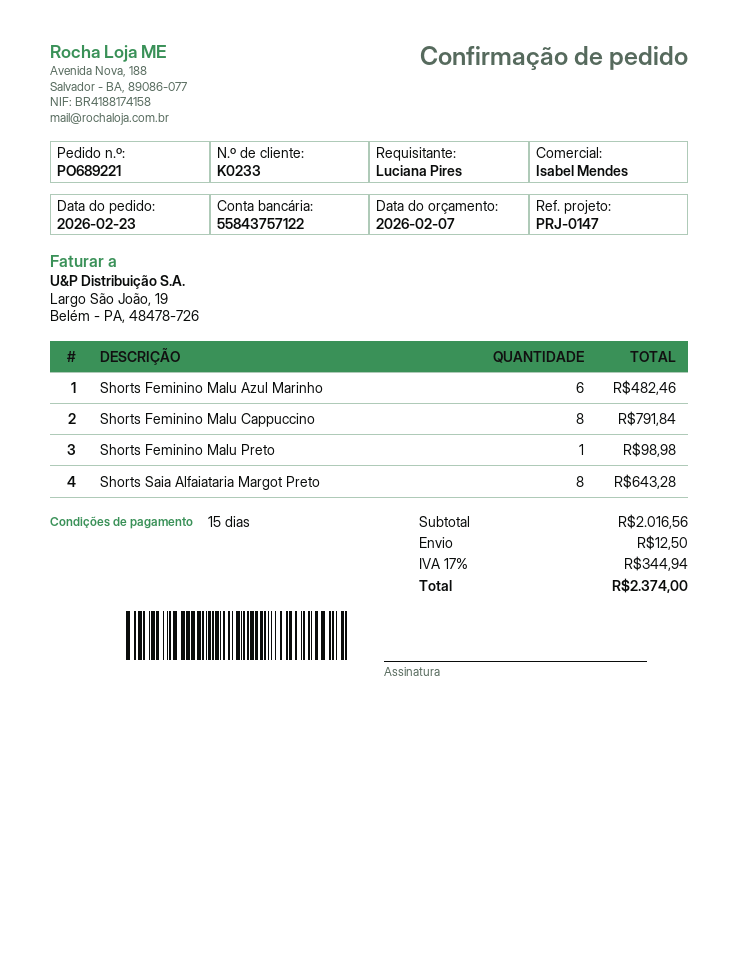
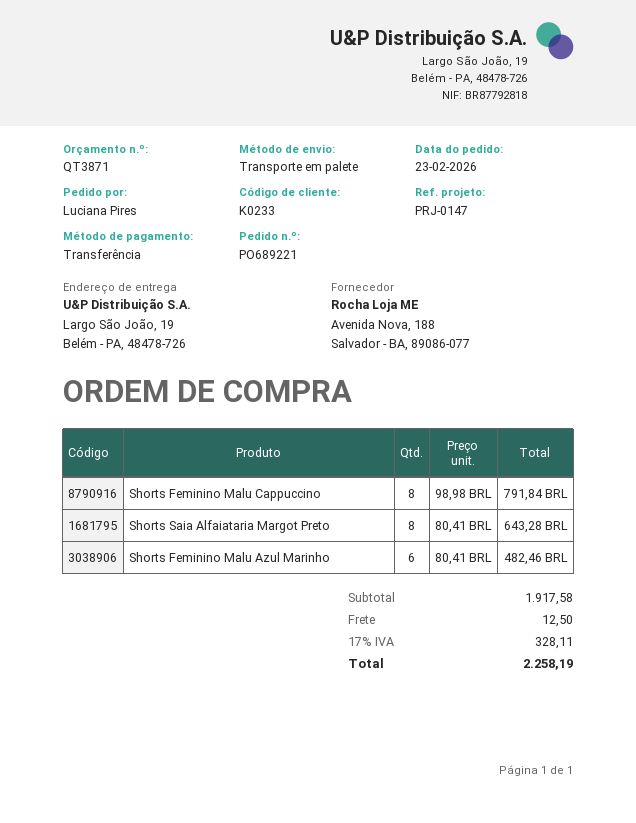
Shorts Feminino Malu Preto: 1 for 98.98 -> none
subtotal: 2016.56 -> 1917.58
tax: 17% = 344.94 -> 17% = 328.11
total: 2374.00 -> 2258.19

